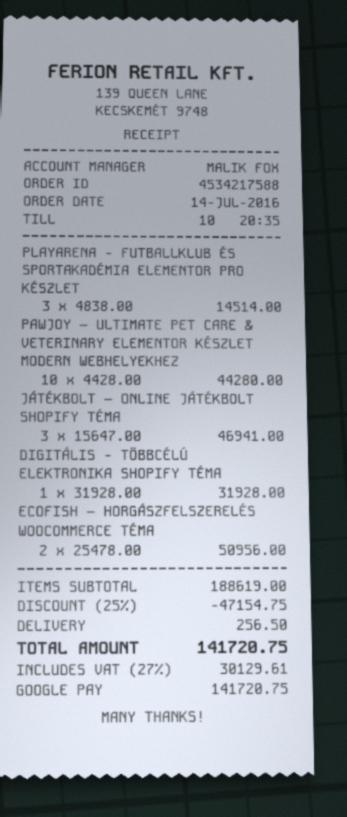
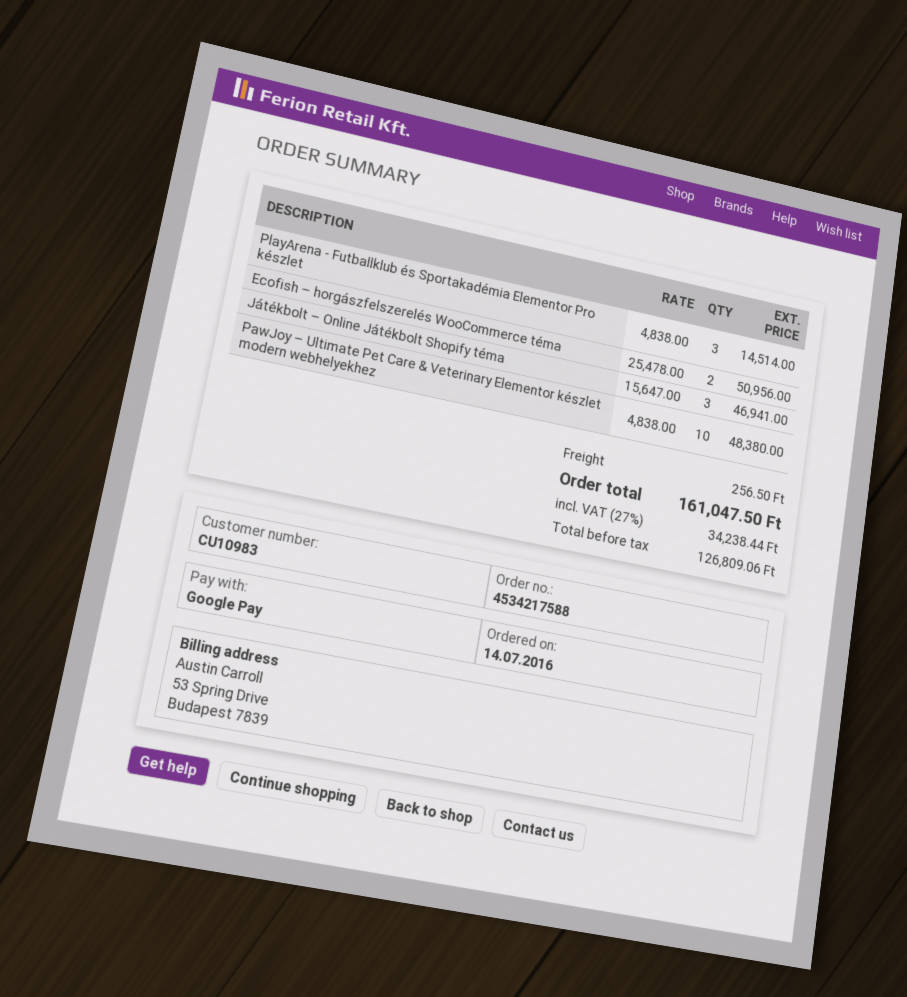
PAWJOY – ULTIMATE PET CARE & VETERINARY ELEMENTOR KÉSZLET MODERN WEBHELYEKHEZ: 10 x 4428.00 = 44280.00 -> 10 x 4838.00 = 48380.00
DIGITÁLIS - TÖBBCÉLÚ ELEKTRONIKA SHOPIFY TÉMA: 1 x 31928.00 = 31928.00 -> none
discount: 25% = 47154.75 -> none
tax: 27% = 30129.61 -> 27% = 34238.44
total: 141720.75 -> 161047.50

